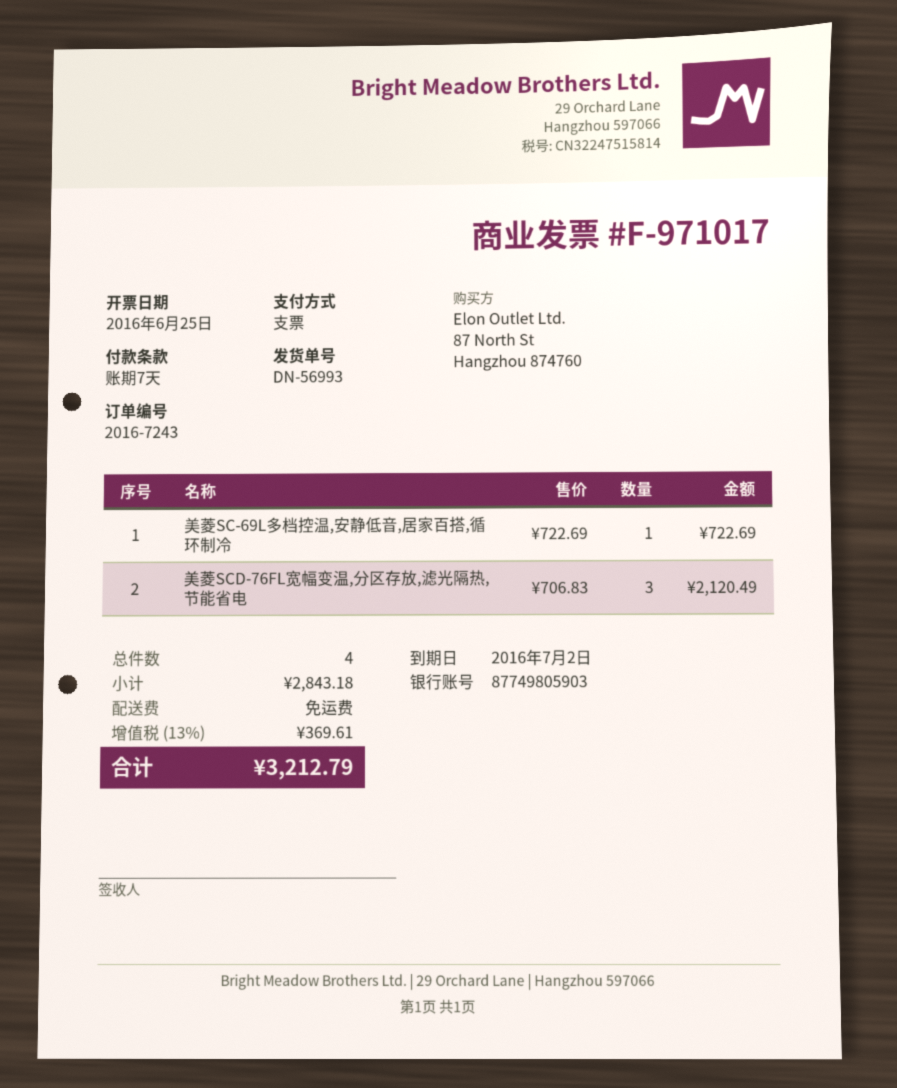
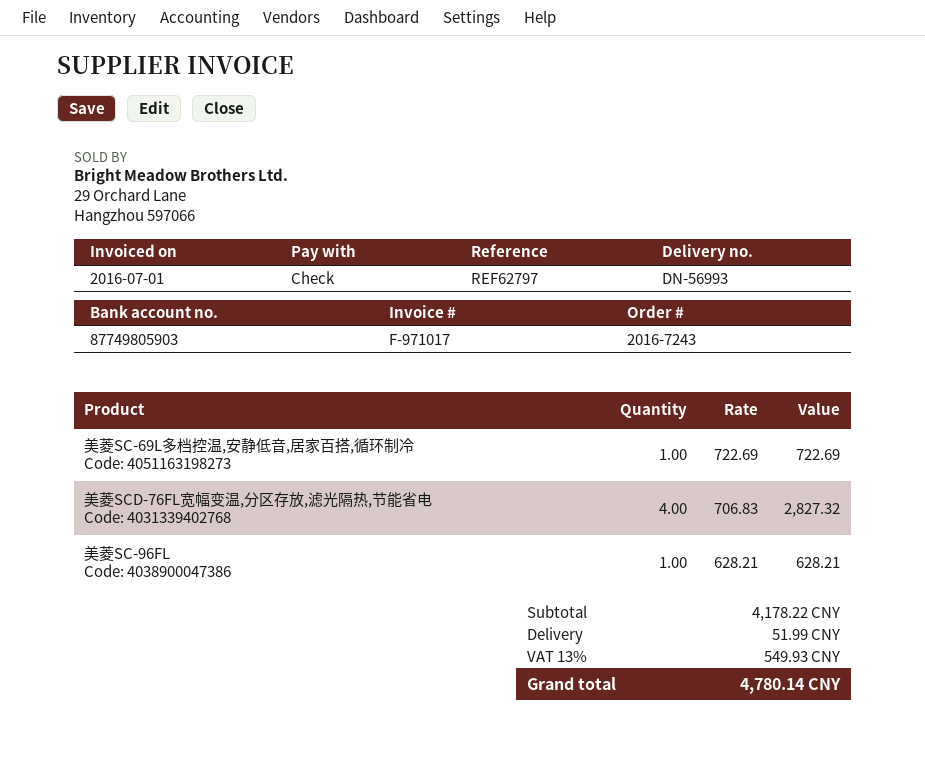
invoice date: 2016-06-25 -> 2016-07-01
美菱SCD-76FL宽幅变温,分区存放,滤光隔热,节能省电: 3 x 706.83 = 2120.49 -> 4 x 706.83 = 2827.32
美菱SC-96FL: none -> 1 x 628.21 = 628.21
subtotal: 2843.18 -> 4178.22
shipping: 0.00 -> 51.99
tax: 13% = 369.61 -> 13% = 549.93
total: 3212.79 -> 4780.14

